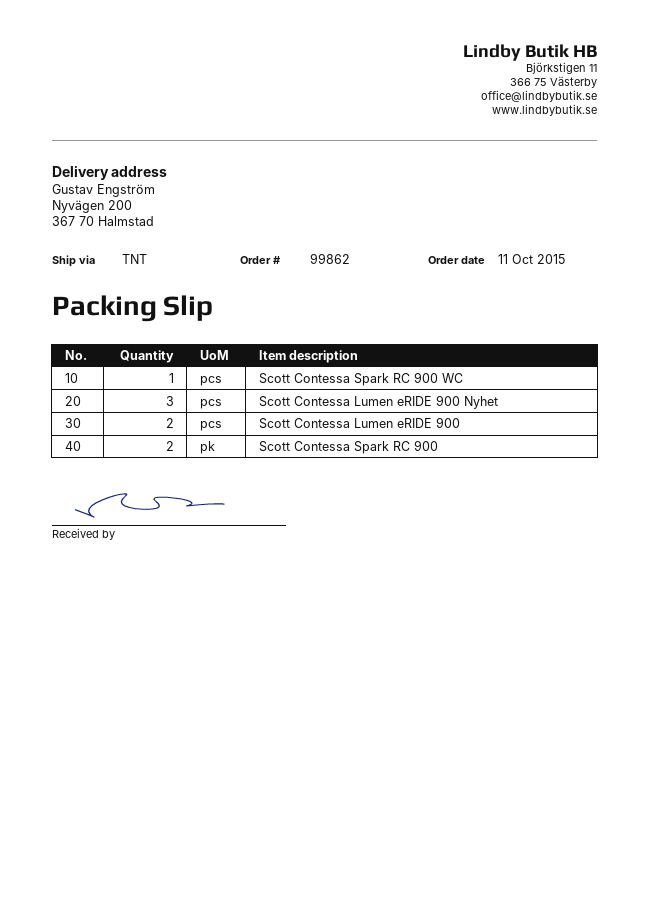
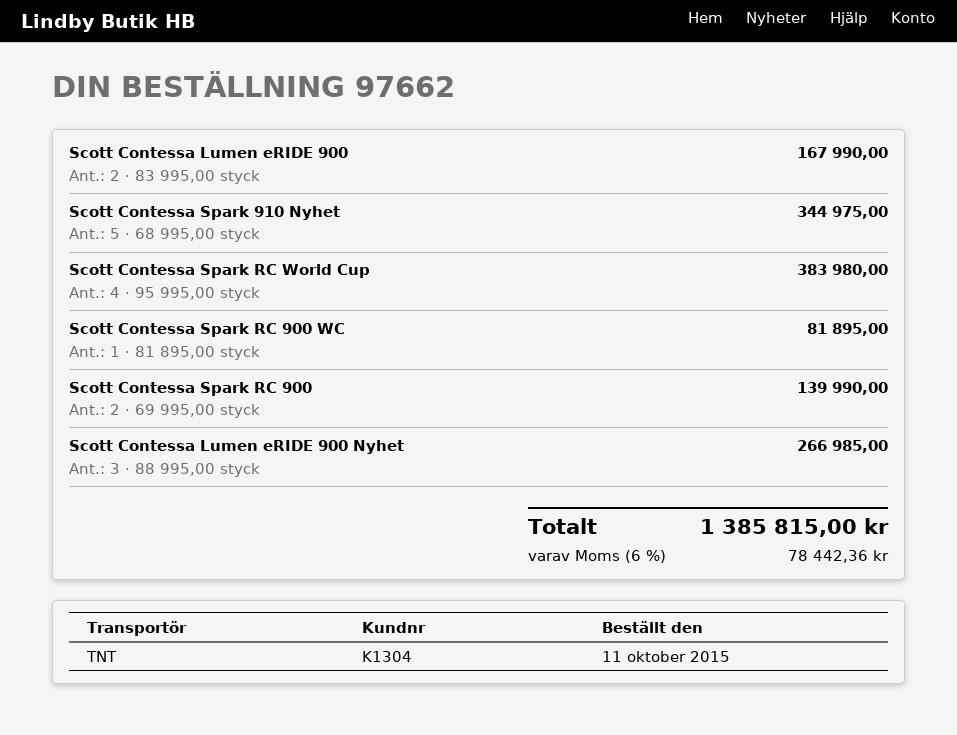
order number: 99862 -> 97662
Scott Contessa Spark 910 Nyhet: none -> 5
Scott Contessa Spark RC World Cup: none -> 4

